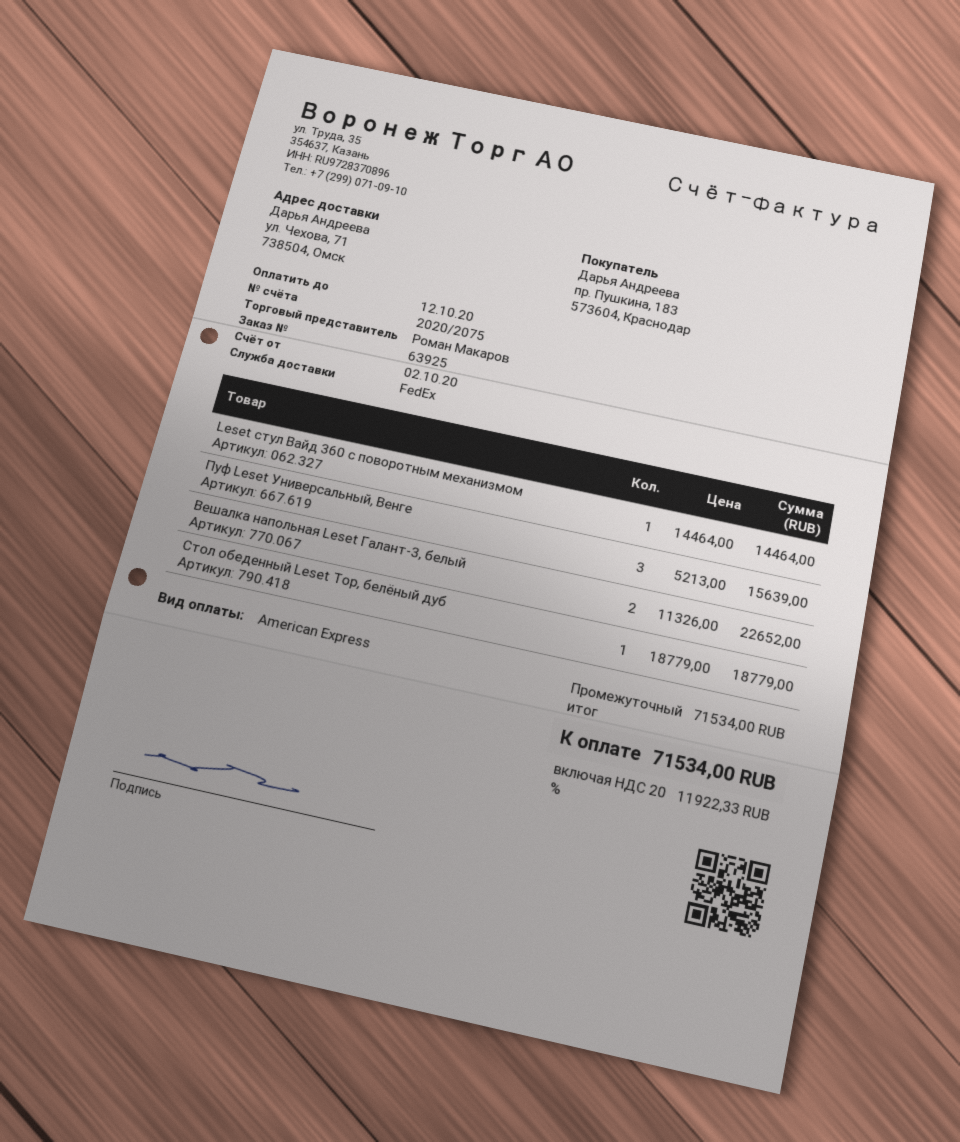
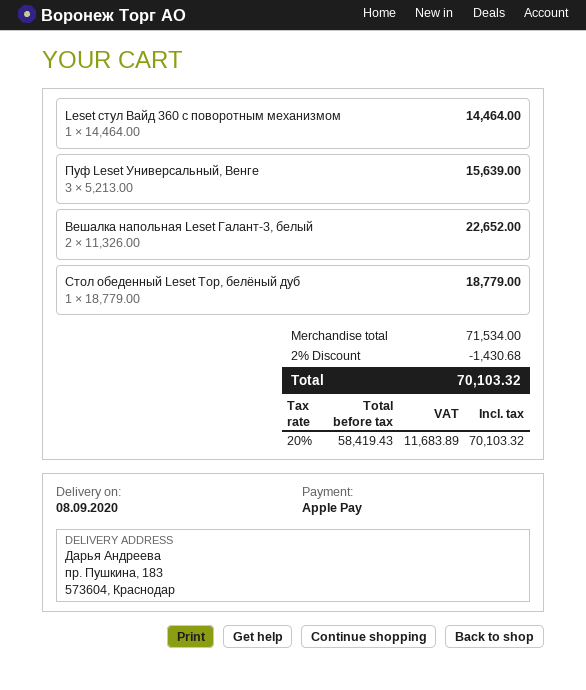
payment method: American Express -> Apple Pay
ship to: ул. Чехова, 71, 738504, Омск -> пр. Пушкина, 183, 573604, Краснодар
discount: none -> 2% = 1430.68
tax: 20% = 11922.33 -> 20% = 11683.89
total: 71534.00 -> 70103.32

